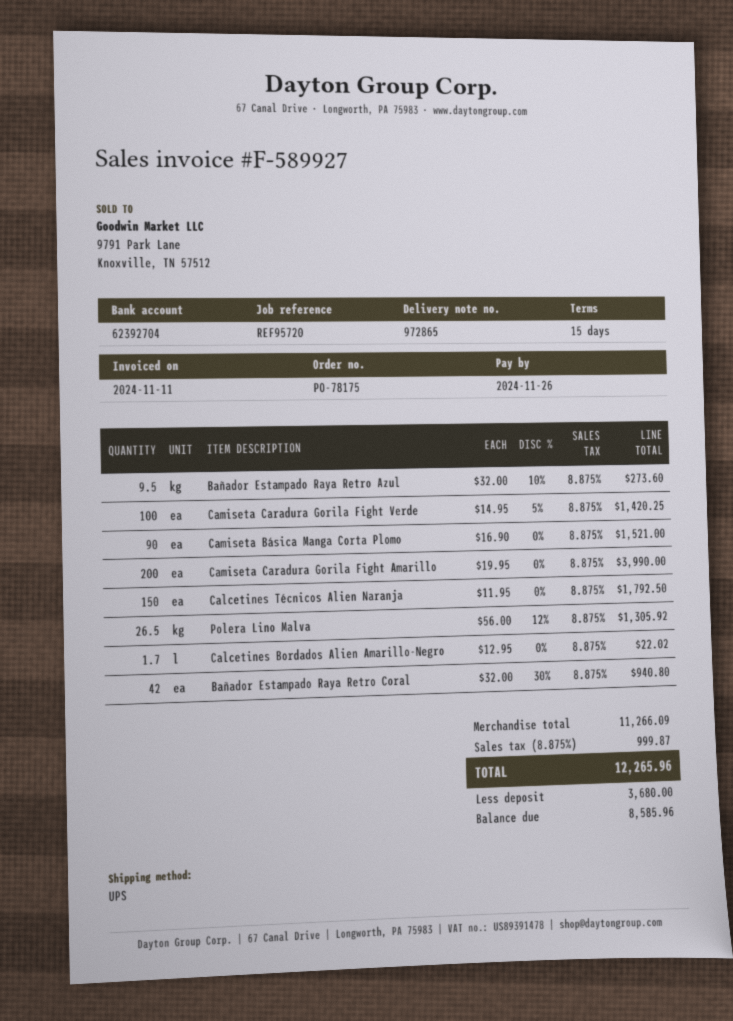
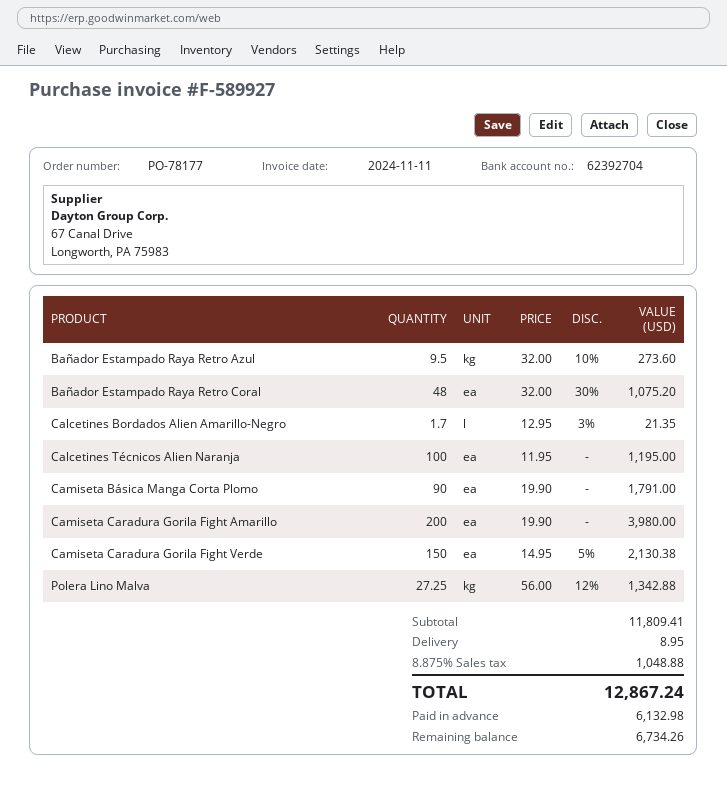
order number: PO-78175 -> PO-78177
Camiseta Caradura Gorila Fight Verde: 100 x 14.95 - 5% = 1420.25 -> 150 x 14.95 - 5% = 2130.38
Camiseta Básica Manga Corta Plomo: 90 x 16.90 = 1521.00 -> 90 x 19.90 = 1791.00
Camiseta Caradura Gorila Fight Amarillo: 200 x 19.95 = 3990.00 -> 200 x 19.90 = 3980.00
Calcetines Técnicos Alien Naranja: 150 x 11.95 = 1792.50 -> 100 x 11.95 = 1195.00
Polera Lino Malva: 26.5 x 56.00 - 12% = 1305.92 -> 27.25 x 56.00 - 12% = 1342.88
Calcetines Bordados Alien Amarillo-Negro: 1.7 x 12.95 = 22.02 -> 1.7 x 12.95 - 3% = 21.35
Bañador Estampado Raya Retro Coral: 42 x 32.00 - 30% = 940.80 -> 48 x 32.00 - 30% = 1075.20
subtotal: 11266.09 -> 11809.41
shipping: none -> 8.95
tax: 8.875% = 999.87 -> 8.875% = 1048.88
total: 12265.96 -> 12867.24
deposit: 3680.00 -> 6132.98
balance: 8585.96 -> 6734.26

